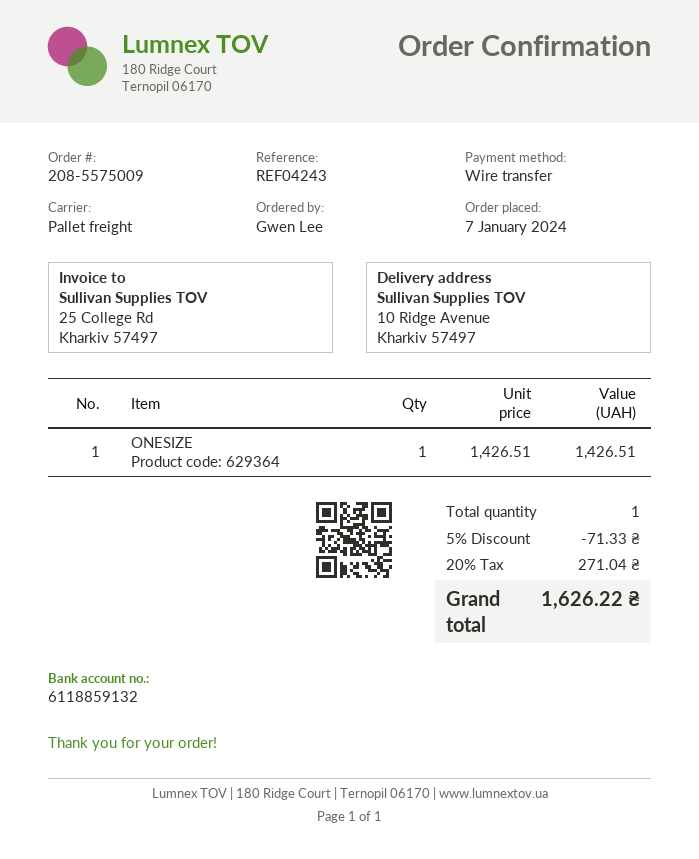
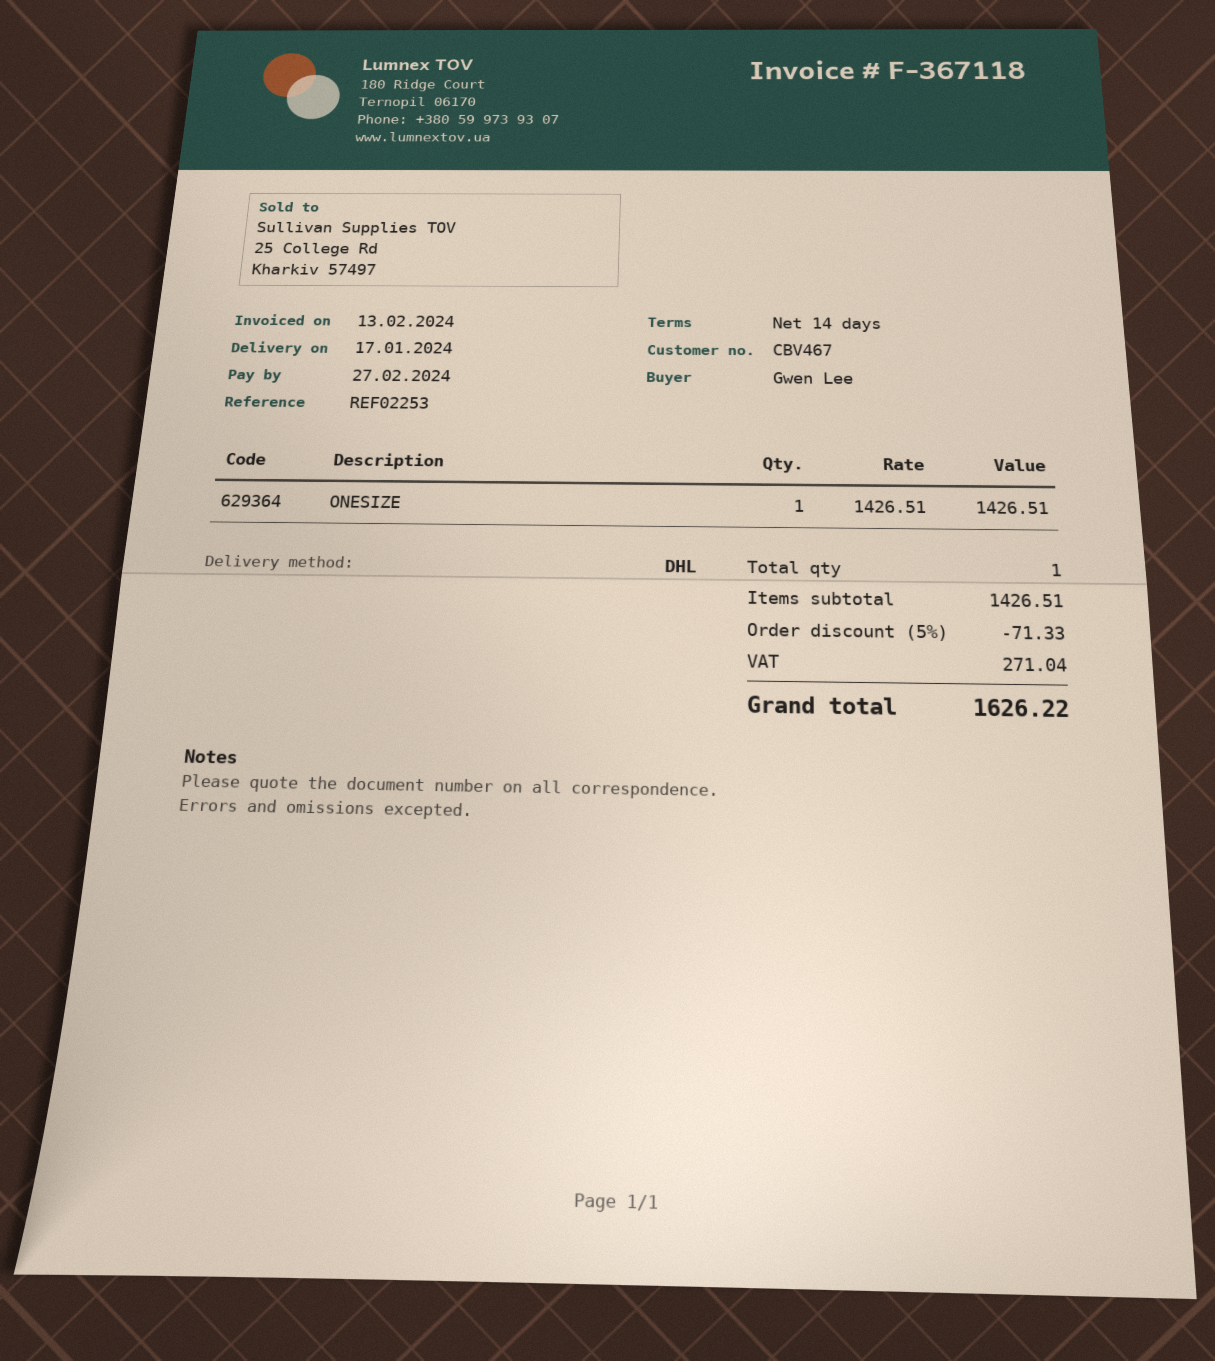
reference: REF04243 -> REF02253
shipping method: pallet freight -> DHL

